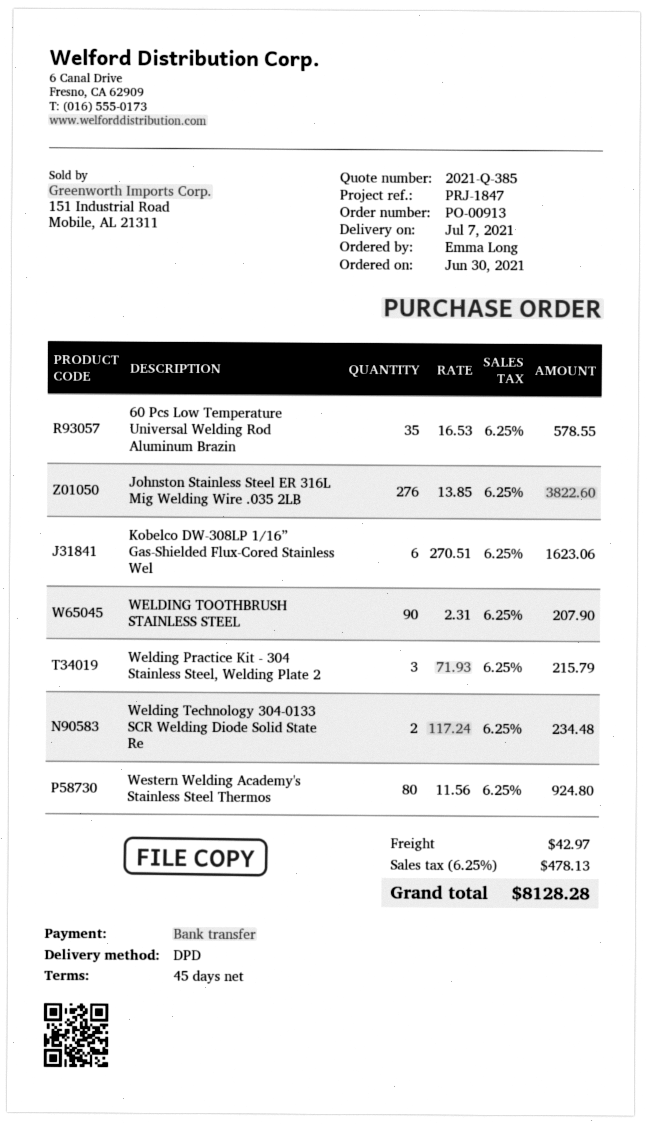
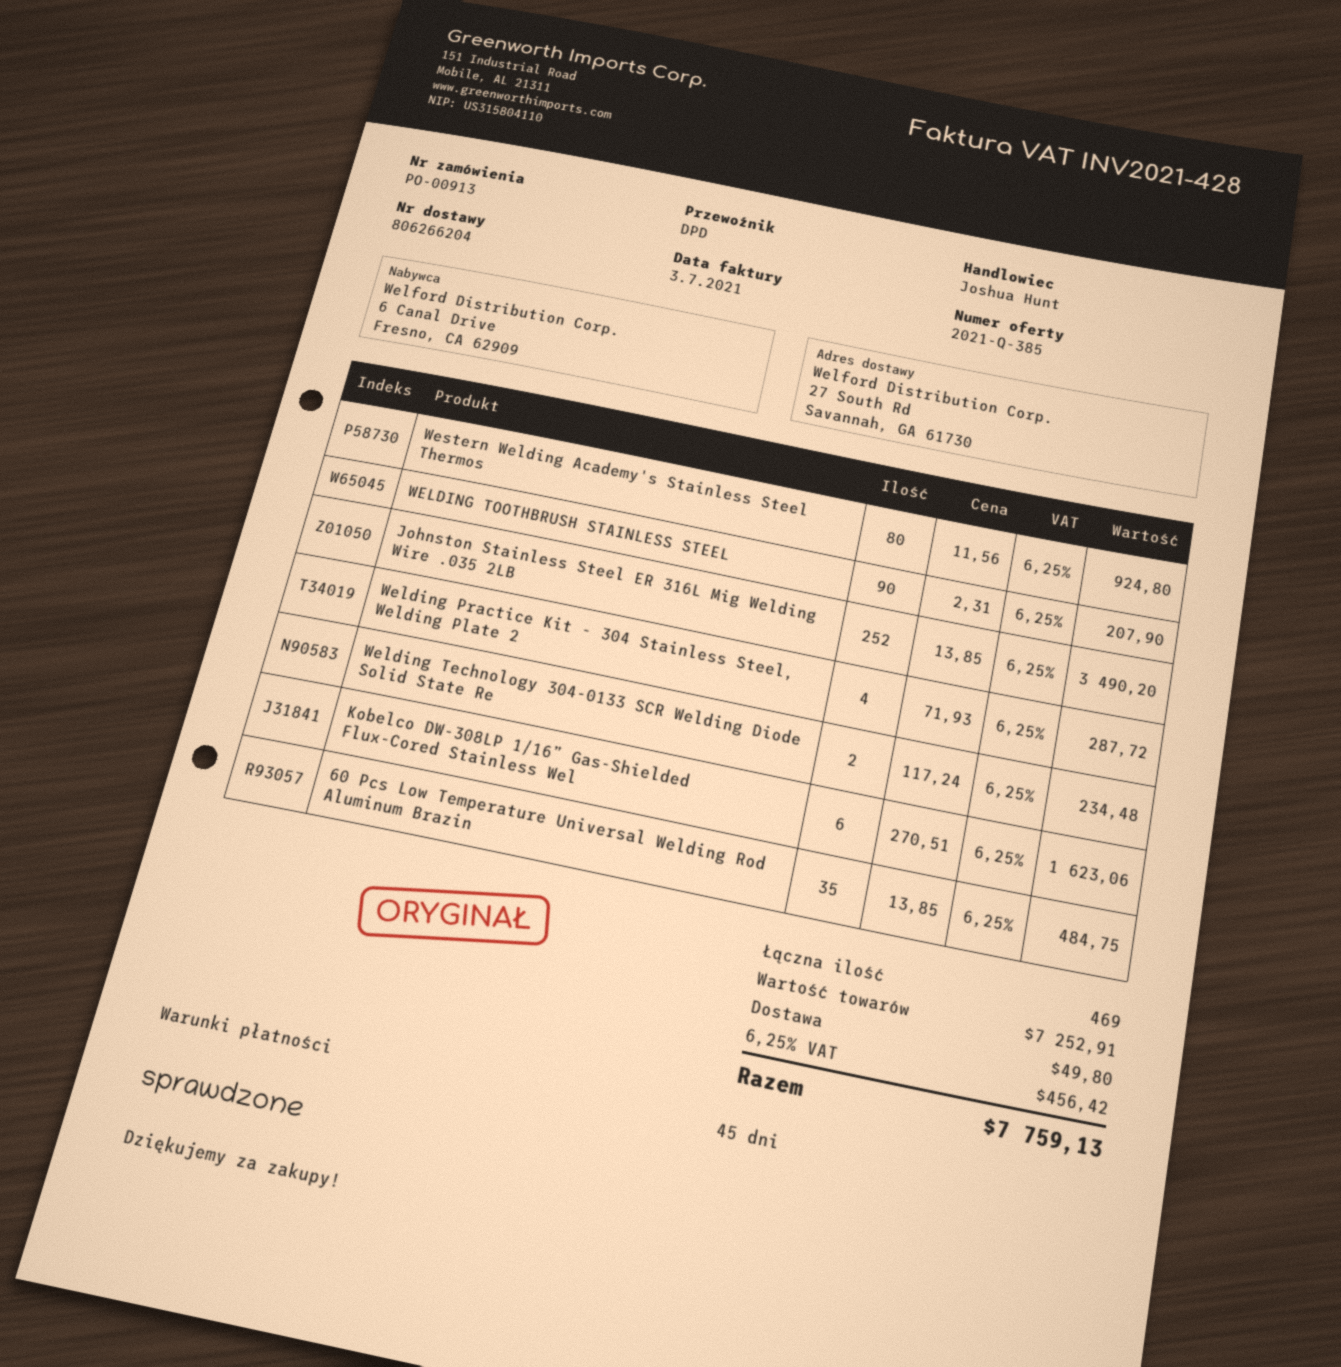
60 Pcs Low Temperature Universal Welding Rod Aluminum Brazin: 35 x 16.53 = 578.55 -> 35 x 13.85 = 484.75
Johnston Stainless Steel ER 316L Mig Welding Wire .035 2LB: 276 x 13.85 = 3822.60 -> 252 x 13.85 = 3490.20
Welding Practice Kit - 304 Stainless Steel, Welding Plate 2: 3 x 71.93 = 215.79 -> 4 x 71.93 = 287.72
shipping: 42.97 -> 49.80
tax: 6.25% = 478.13 -> 6.25% = 456.42
total: 8128.28 -> 7759.13

